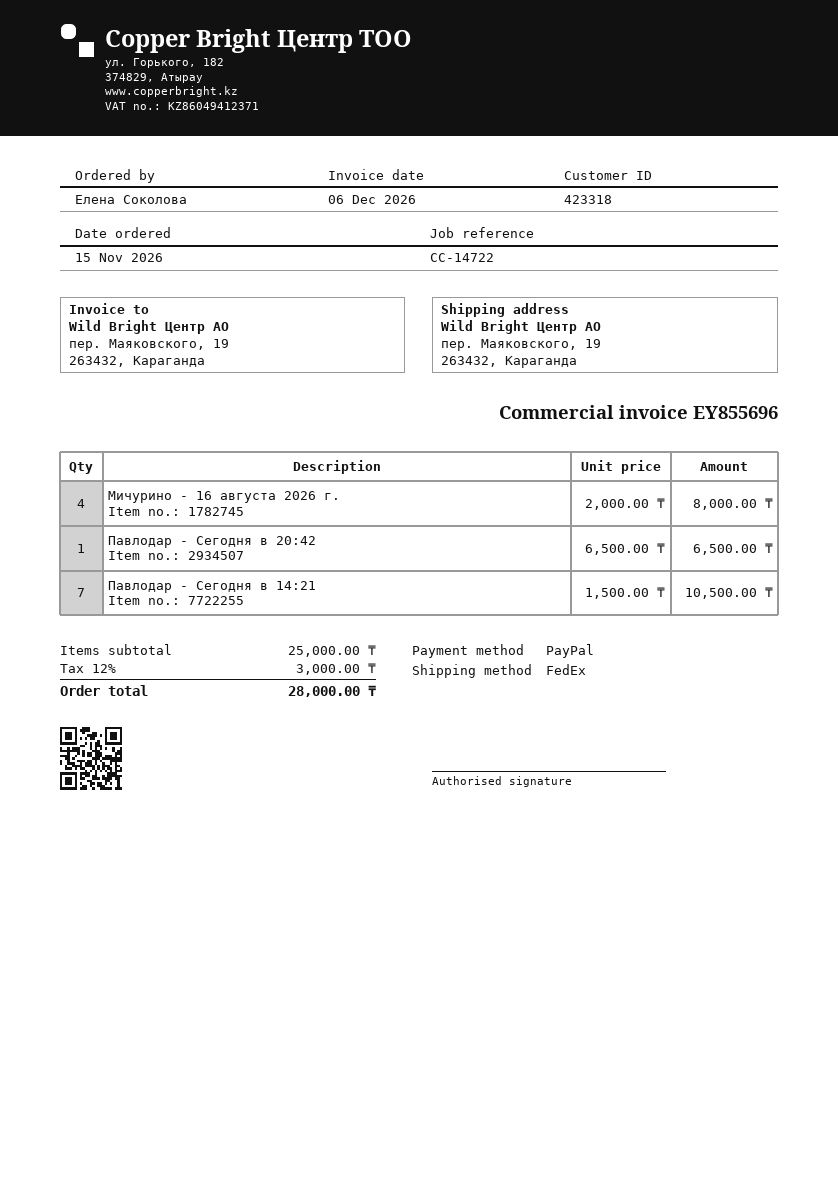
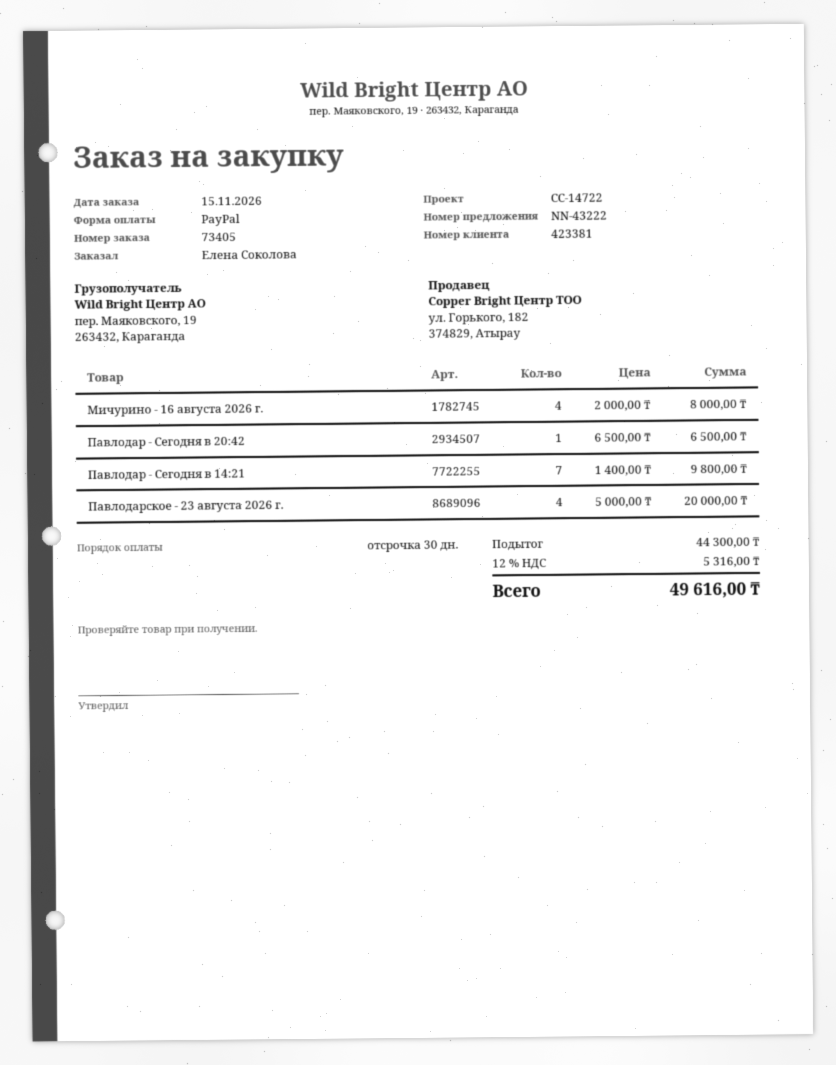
customer number: 423318 -> 423381
Павлодар - Сегодня в 14:21: 7 x 1500.00 = 10500.00 -> 7 x 1400.00 = 9800.00
Павлодарское - 23 августа 2026 г.: none -> 4 x 5000.00 = 20000.00
subtotal: 25000.00 -> 44300.00
tax: 12% = 3000.00 -> 12% = 5316.00
total: 28000.00 -> 49616.00

